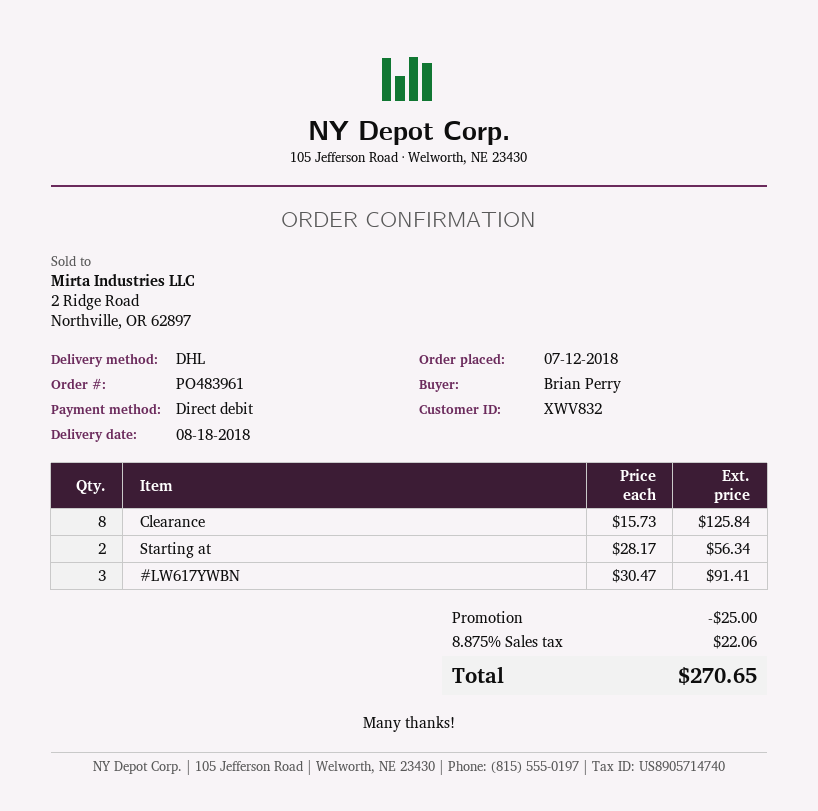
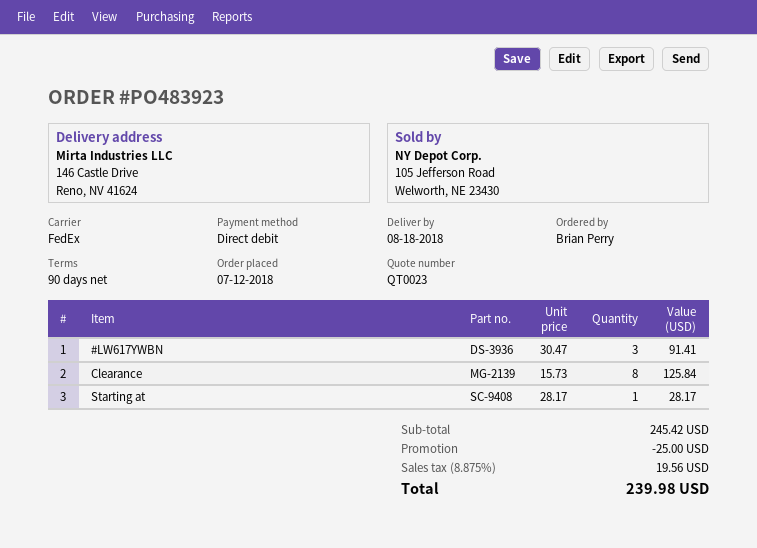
order number: PO483961 -> PO483923
shipping method: DHL -> FedEx
Starting at: 2 x 28.17 = 56.34 -> 1 x 28.17 = 28.17
tax: 8.875% = 22.06 -> 8.875% = 19.56
total: 270.65 -> 239.98

